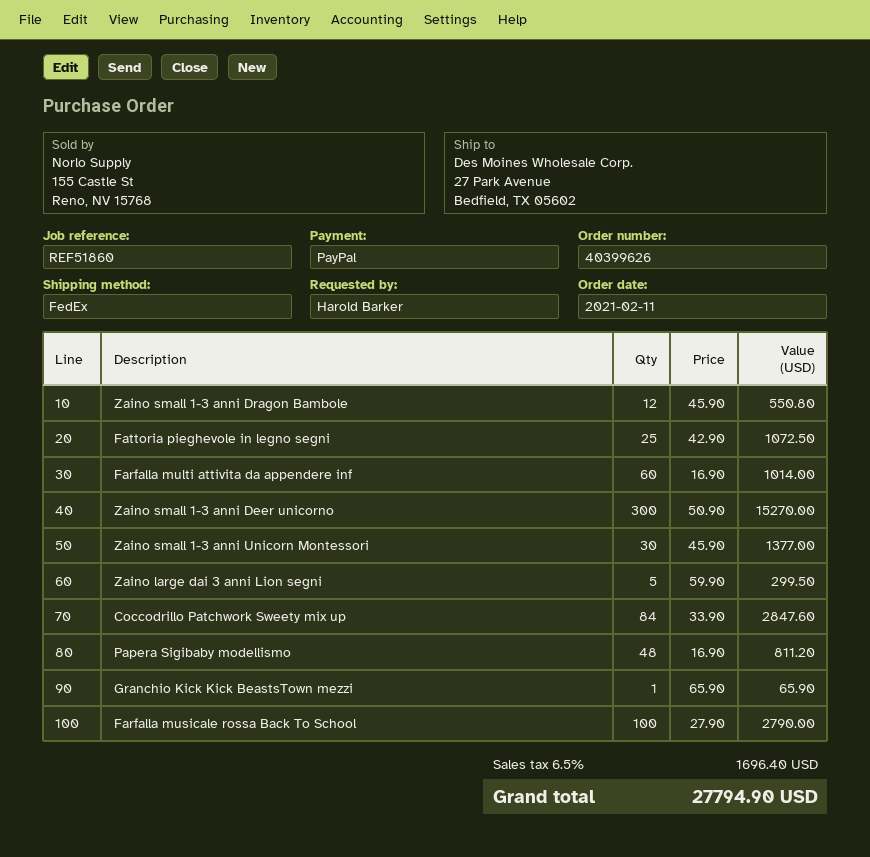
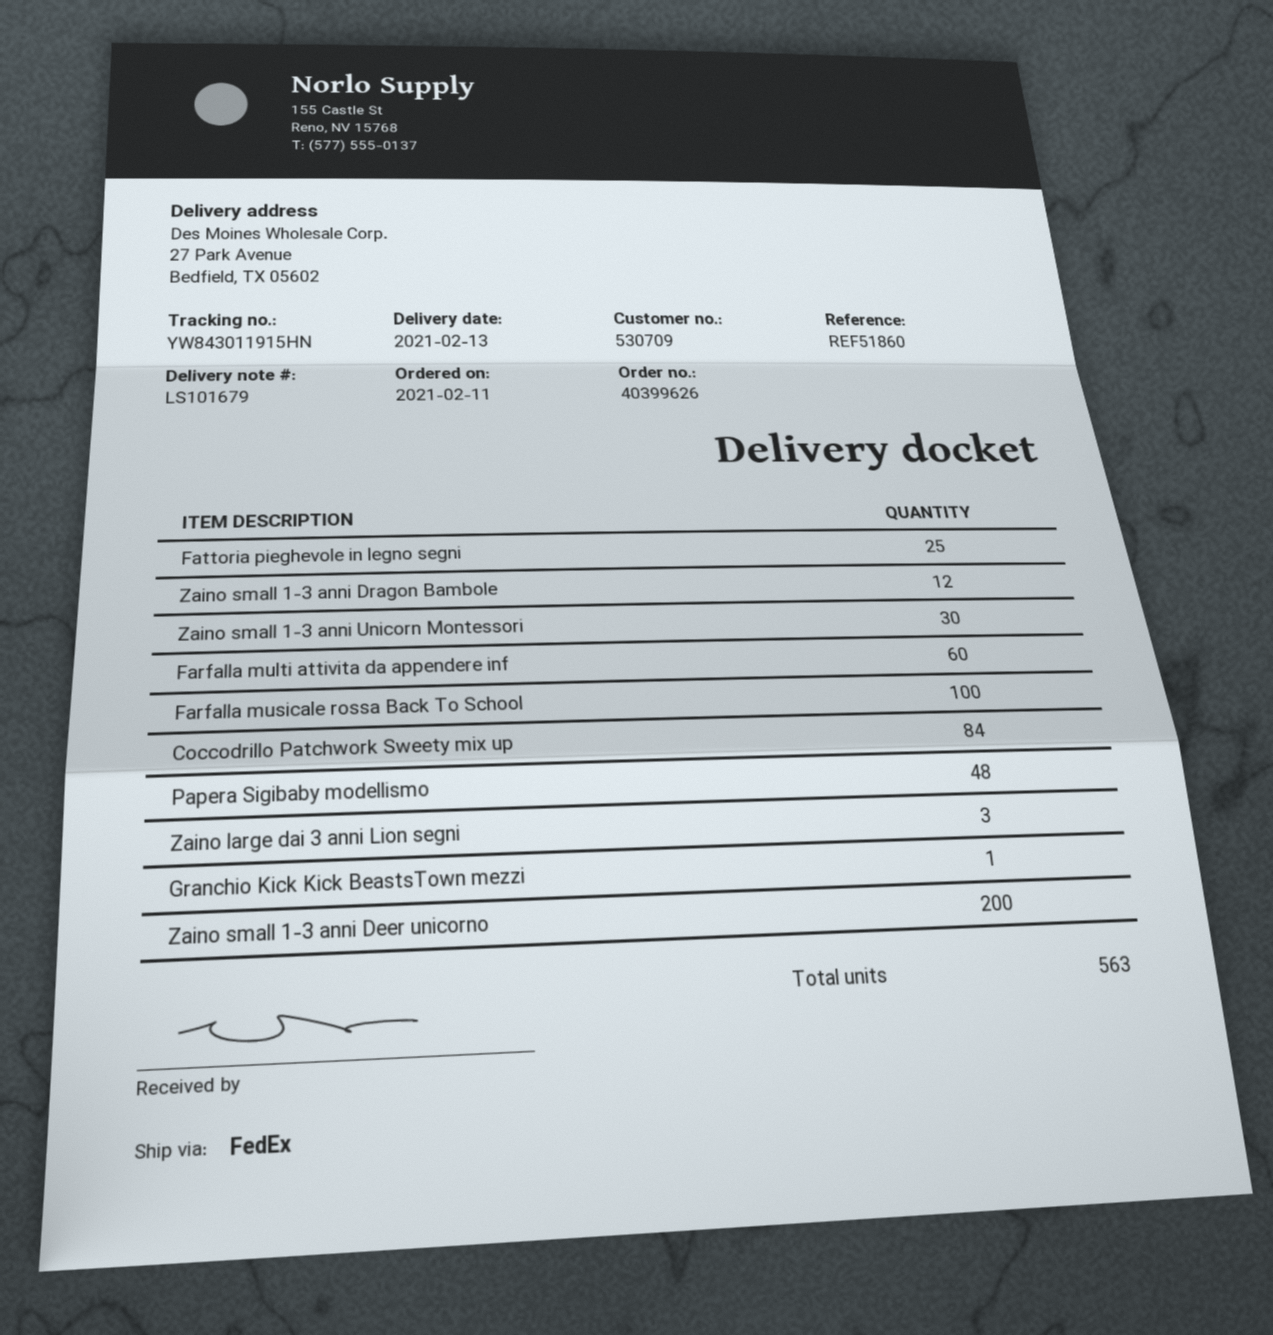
Zaino small 1-3 anni Deer unicorno: 300 -> 200
Zaino large dai 3 anni Lion segni: 5 -> 3

